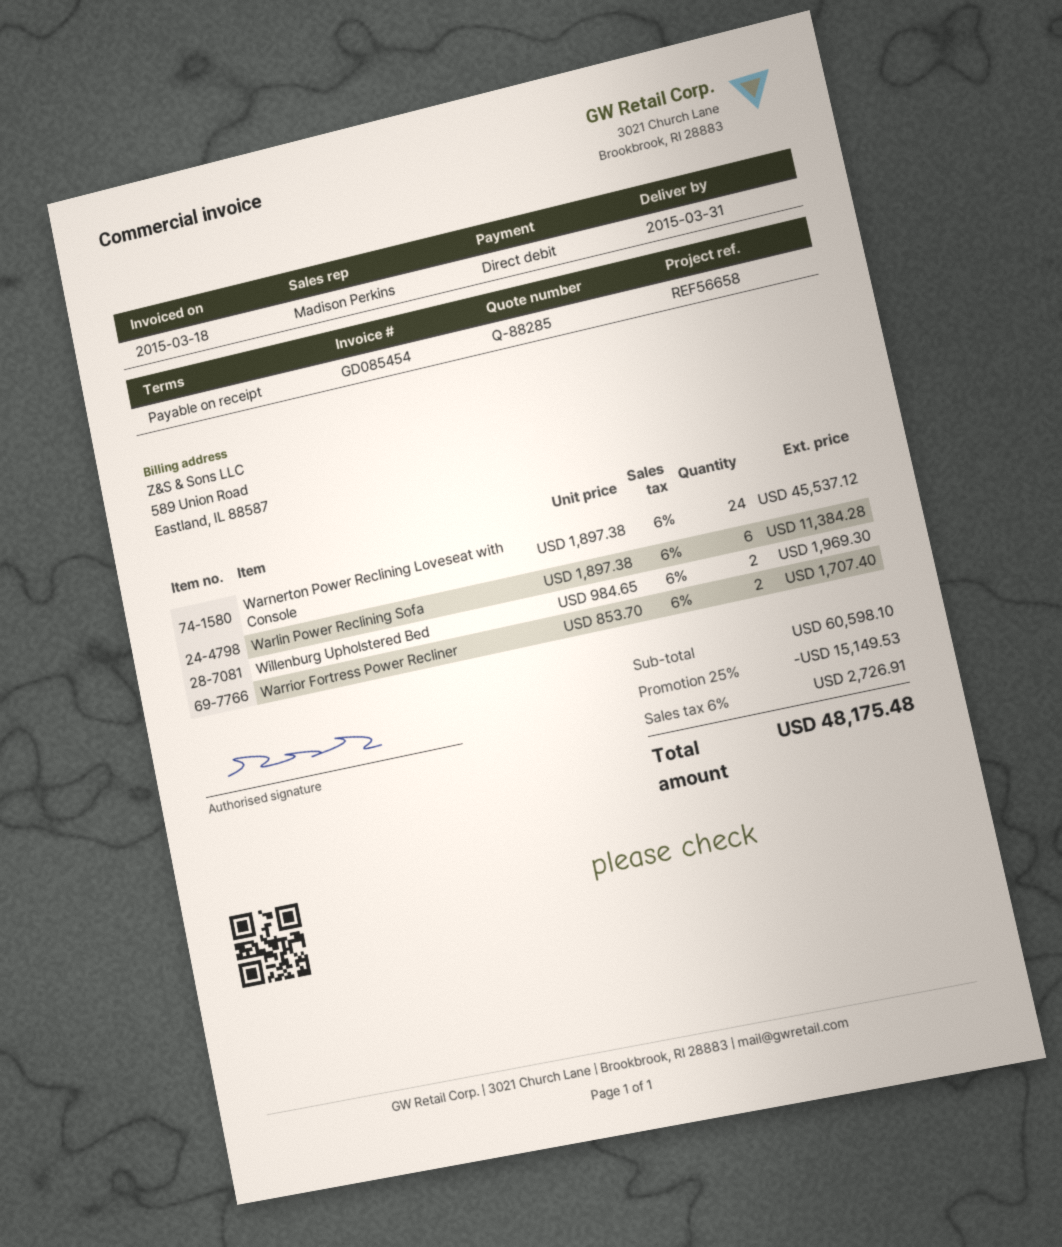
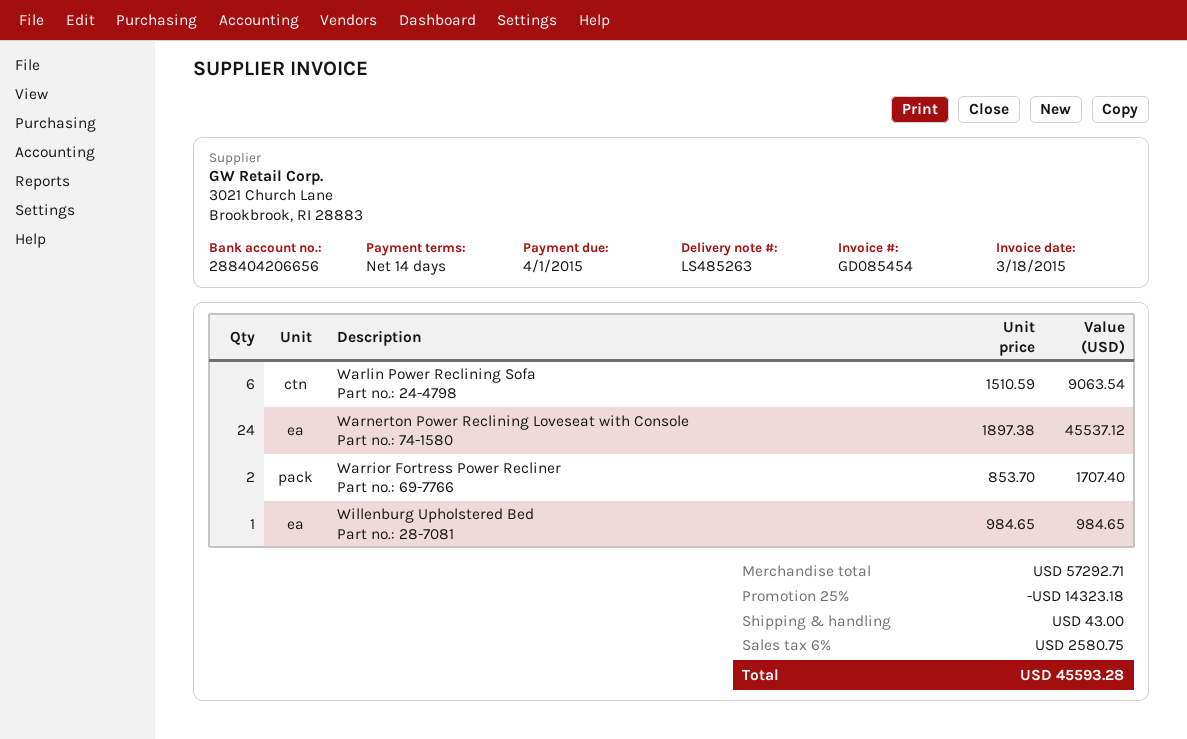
payment terms: on receipt -> 14 days
Warlin Power Reclining Sofa: 6 x 1897.38 = 11384.28 -> 6 x 1510.59 = 9063.54
Willenburg Upholstered Bed: 2 x 984.65 = 1969.30 -> 1 x 984.65 = 984.65
subtotal: 60598.10 -> 57292.71
discount: 25% = 15149.53 -> 25% = 14323.18
shipping: none -> 43.00
tax: 6% = 2726.91 -> 6% = 2580.75
total: 48175.48 -> 45593.28

